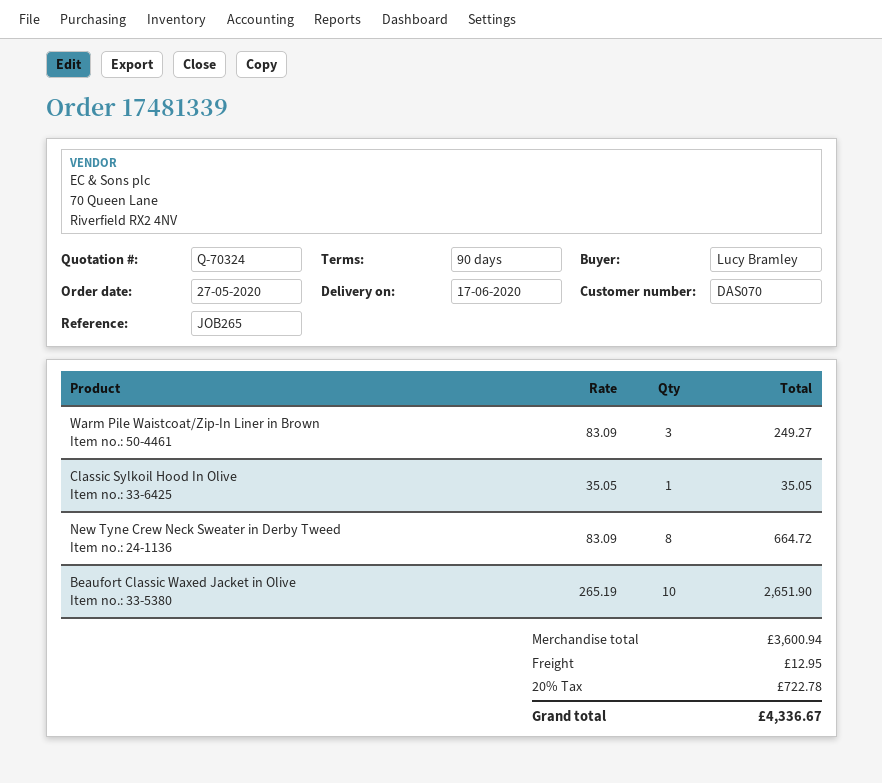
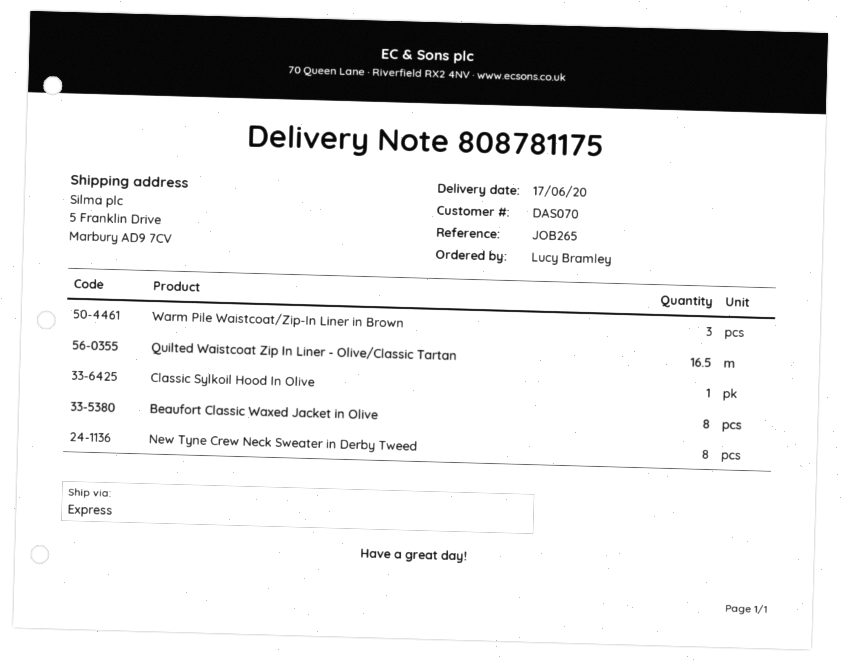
Beaufort Classic Waxed Jacket in Olive: 10 -> 8
Quilted Waistcoat Zip In Liner - Olive/Classic Tartan: none -> 16.5

